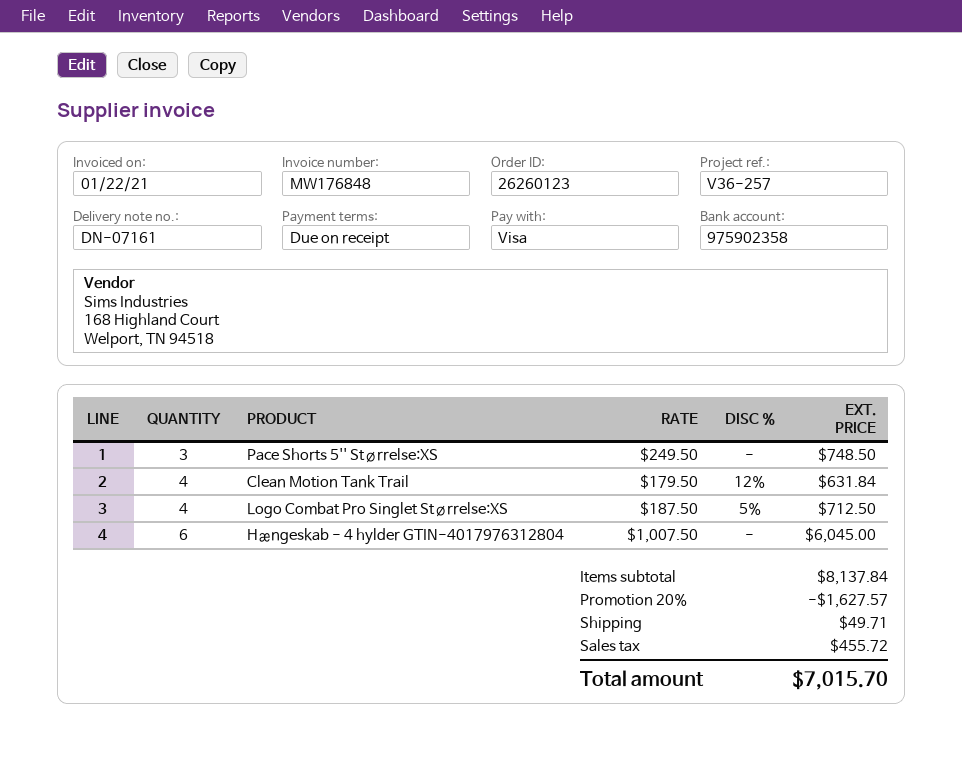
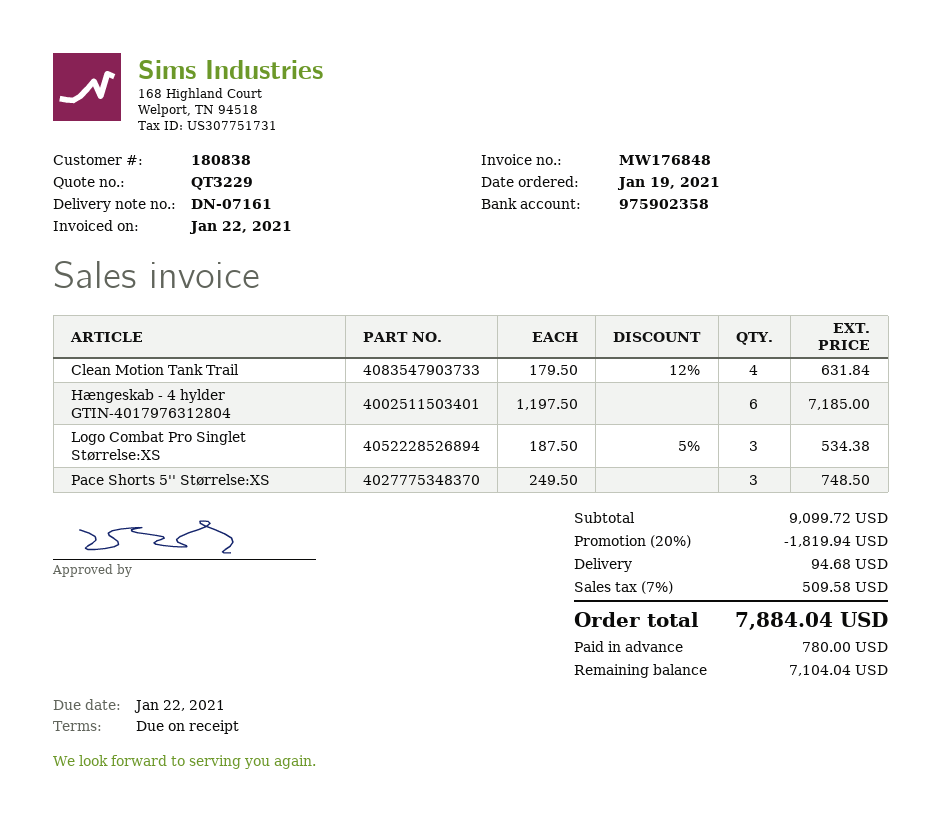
Logo Combat Pro Singlet Størrelse:XS: 4 x 187.50 - 5% = 712.50 -> 3 x 187.50 - 5% = 534.38
Hængeskab - 4 hylder GTIN-4017976312804: 6 x 1007.50 = 6045.00 -> 6 x 1197.50 = 7185.00
subtotal: 8137.84 -> 9099.72
discount: 20% = 1627.57 -> 20% = 1819.94
shipping: 49.71 -> 94.68
tax: 455.72 -> 509.58
total: 7015.70 -> 7884.04

